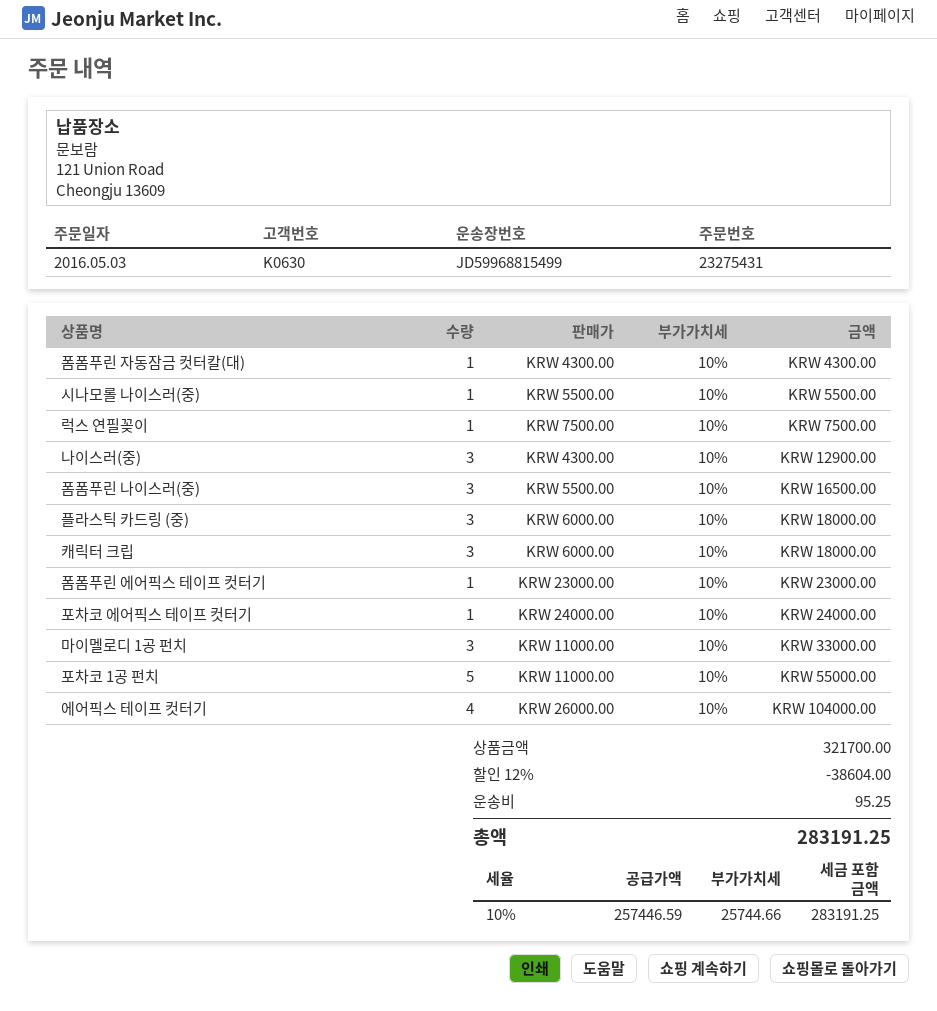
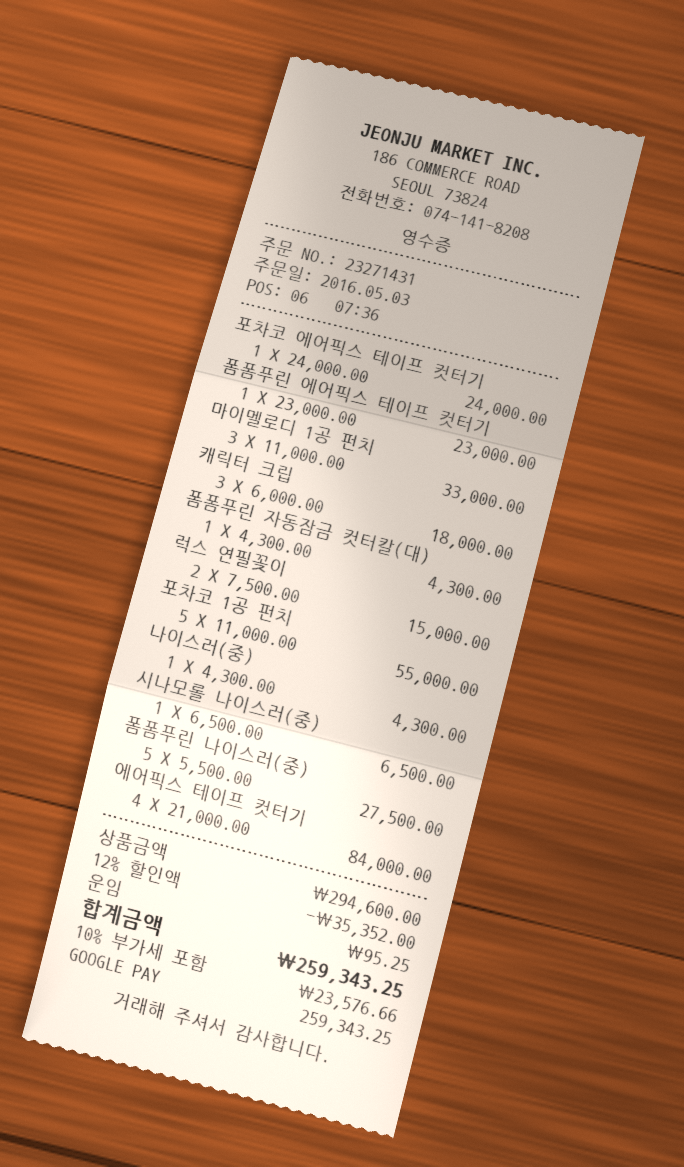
order number: 23275431 -> 23271431
시나모롤 나이스러(중): 1 x 5500.00 = 5500.00 -> 1 x 6500.00 = 6500.00
럭스 연필꽂이: 1 x 7500.00 = 7500.00 -> 2 x 7500.00 = 15000.00
나이스러(중): 3 x 4300.00 = 12900.00 -> 1 x 4300.00 = 4300.00
폼폼푸린 나이스러(중): 3 x 5500.00 = 16500.00 -> 5 x 5500.00 = 27500.00
플라스틱 카드링 (중): 3 x 6000.00 = 18000.00 -> none
에어픽스 테이프 컷터기: 4 x 26000.00 = 104000.00 -> 4 x 21000.00 = 84000.00
subtotal: 321700.00 -> 294600.00
discount: 12% = 38604.00 -> 12% = 35352.00
tax: 10% = 25744.66 -> 10% = 23576.66
total: 283191.25 -> 259343.25

